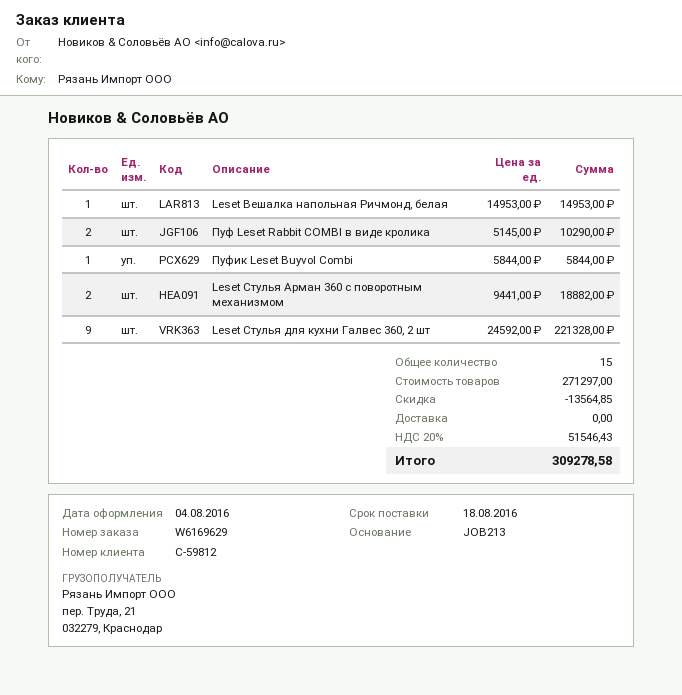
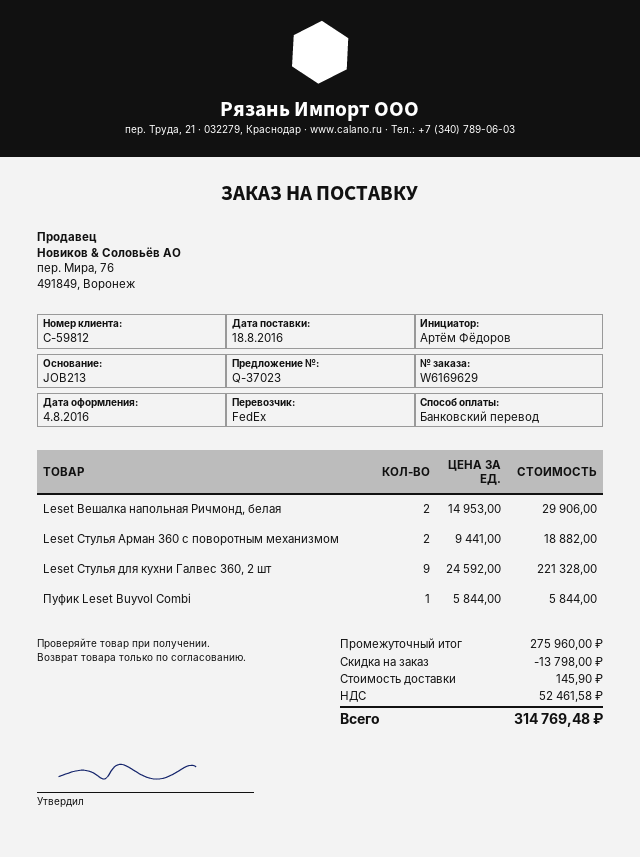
Leset Вешалка напольная Ричмонд, белая: 1 x 14953.00 = 14953.00 -> 2 x 14953.00 = 29906.00
Пуф Leset Rabbit COMBI в виде кролика: 2 x 5145.00 = 10290.00 -> none
subtotal: 271297.00 -> 275960.00
discount: 13564.85 -> 13798.00
shipping: 0.00 -> 145.90
tax: 51546.43 -> 52461.58
total: 309278.58 -> 314769.48

